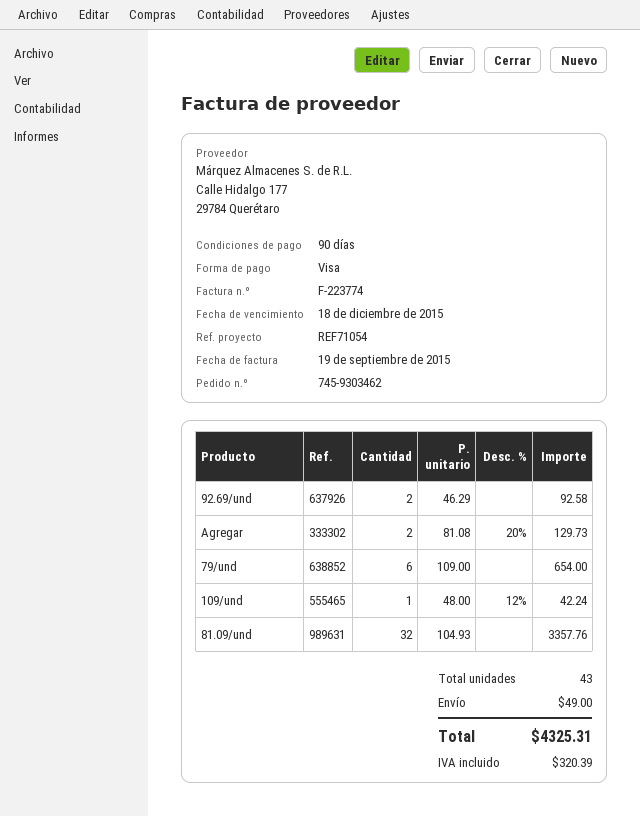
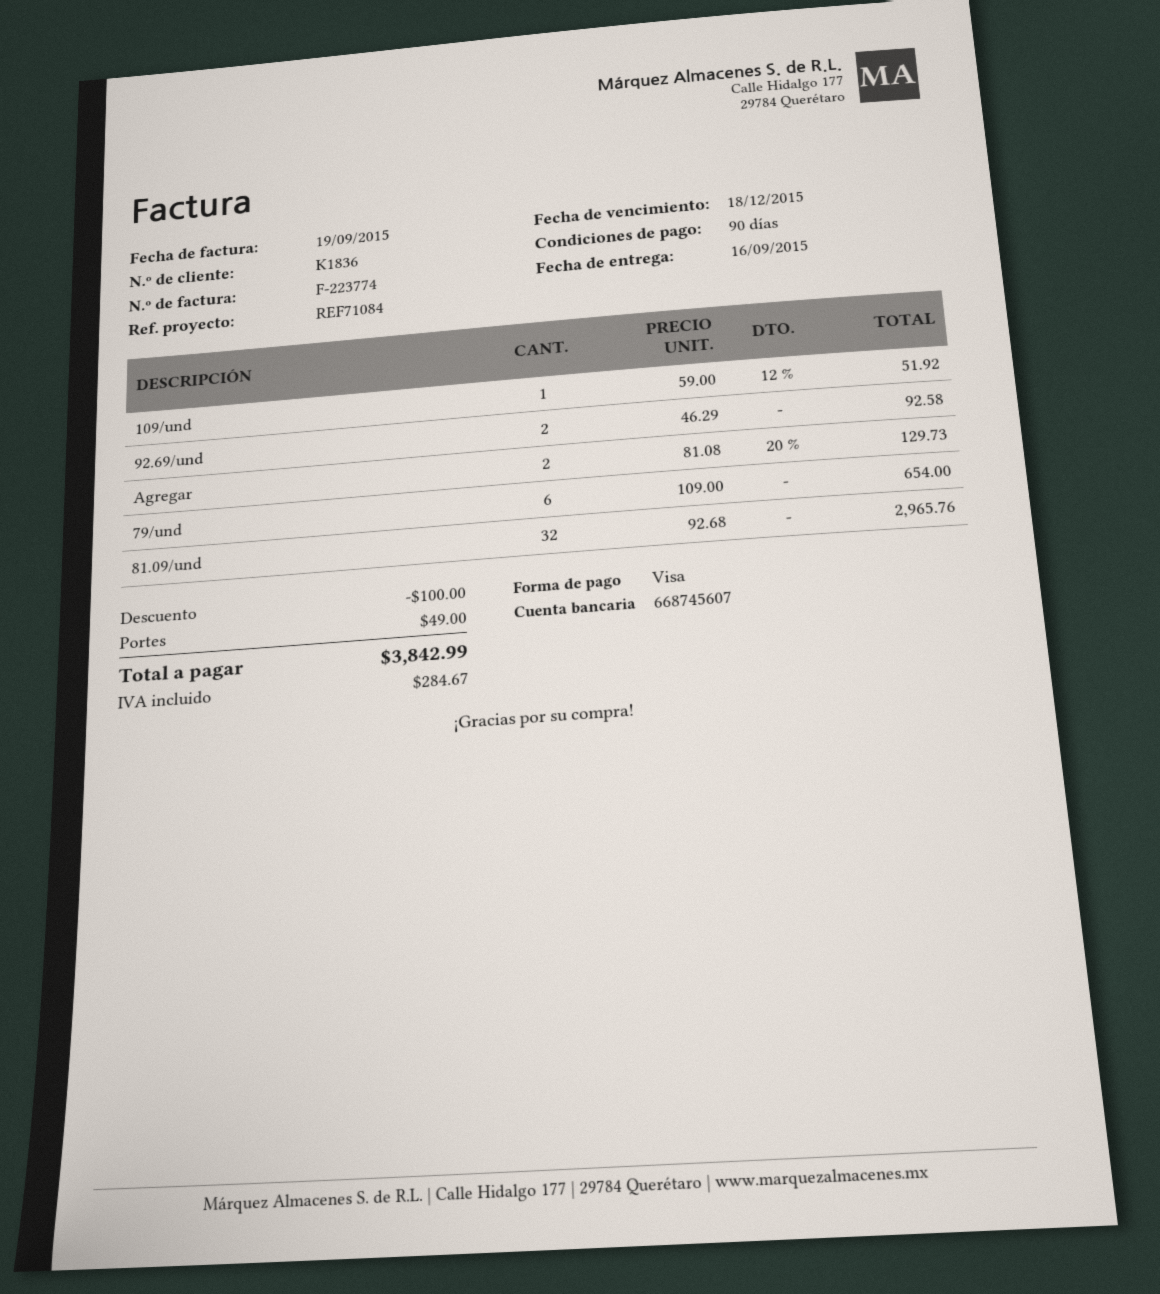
reference: REF71054 -> REF71084
109/und: 1 x 48.00 - 12% = 42.24 -> 1 x 59.00 - 12% = 51.92
81.09/und: 32 x 104.93 = 3357.76 -> 32 x 92.68 = 2965.76
discount: none -> 100.00
tax: 320.39 -> 284.67
total: 4325.31 -> 3842.99

